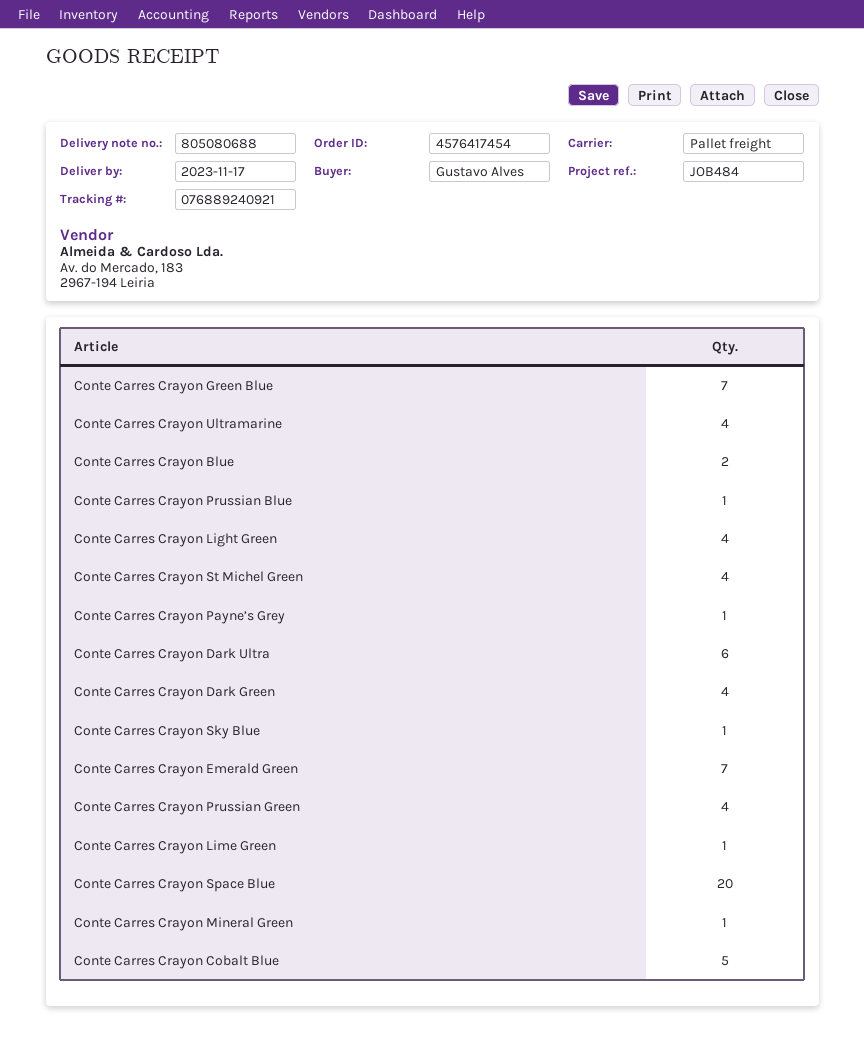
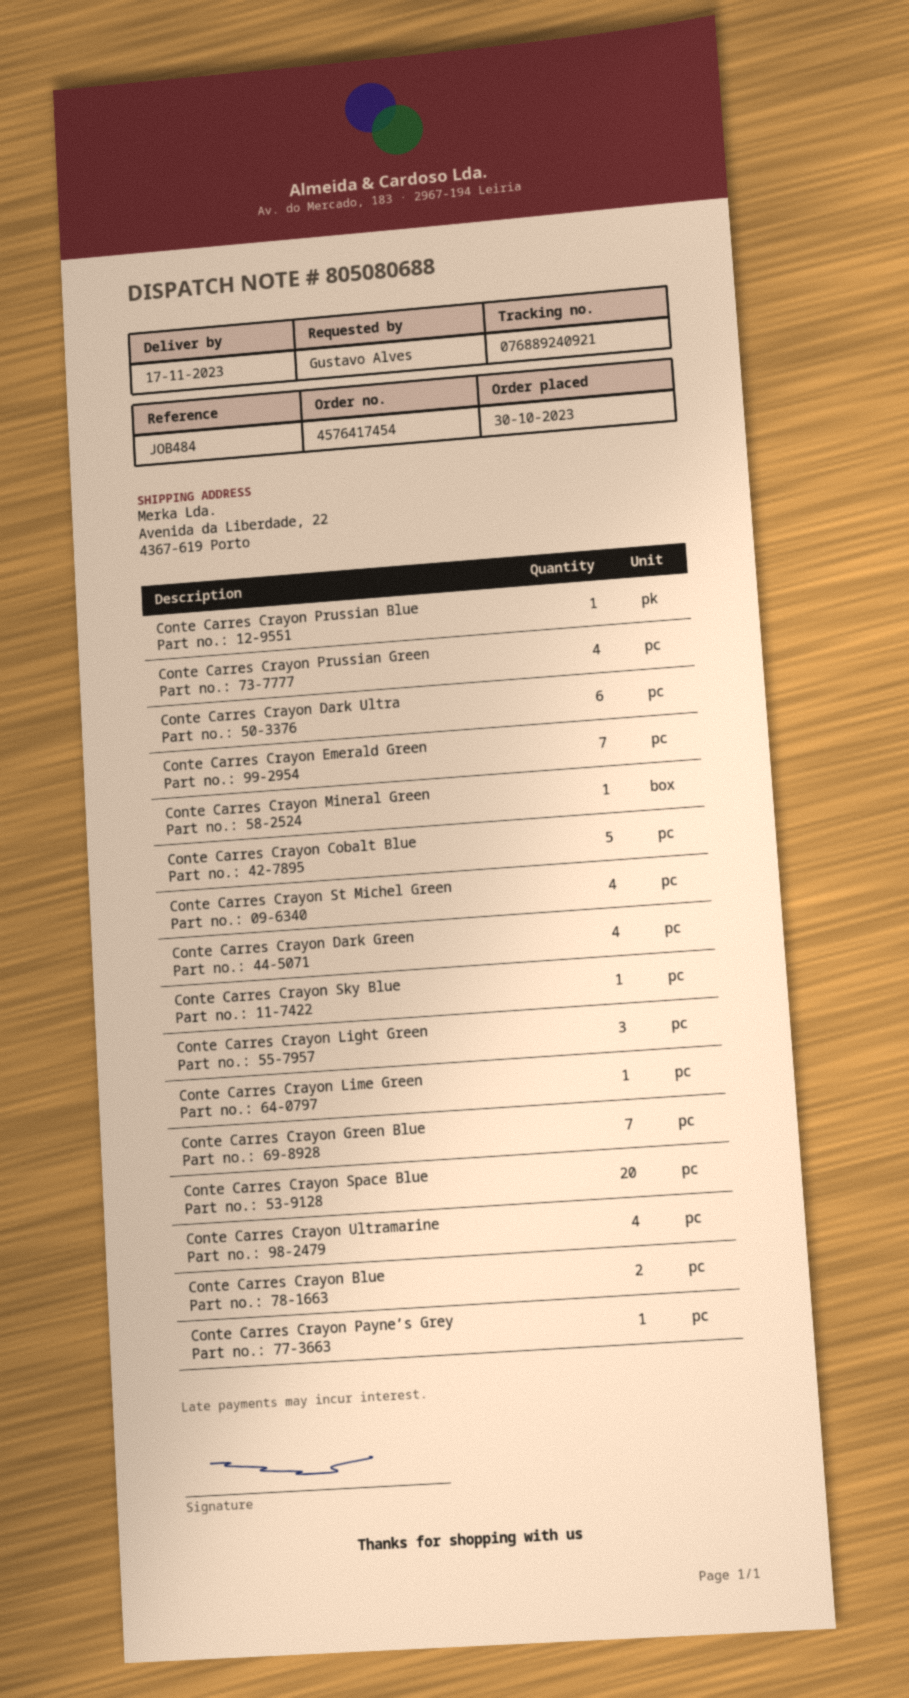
Conte Carres Crayon Light Green: 4 -> 3

